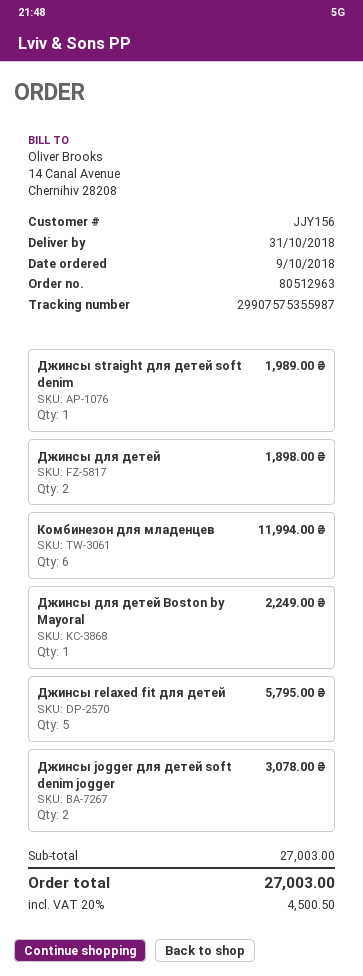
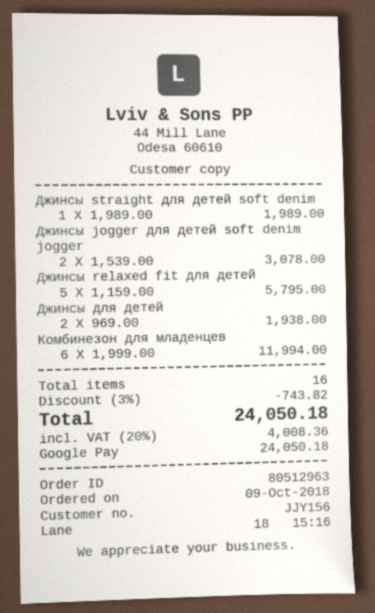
Джинсы для детей: 2 for 1898.00 -> 2 for 1938.00
Джинсы для детей Boston by Mayoral: 1 for 2249.00 -> none
discount: none -> 3% = 743.82
tax: 20% = 4500.50 -> 20% = 4008.36
total: 27003.00 -> 24050.18

